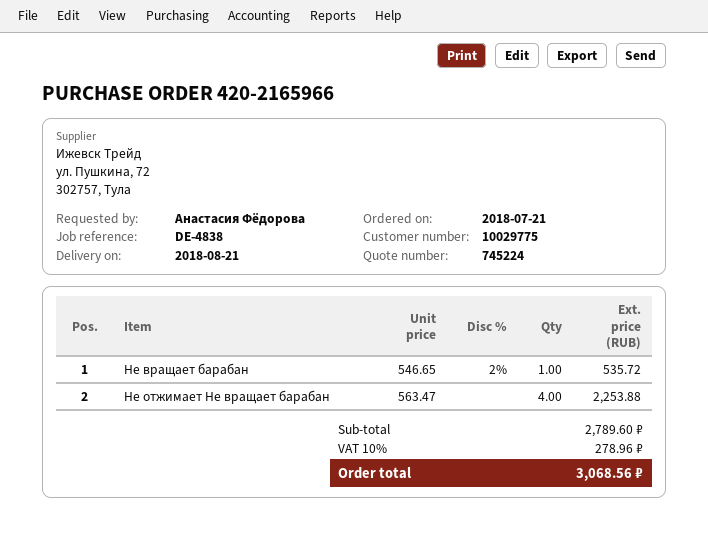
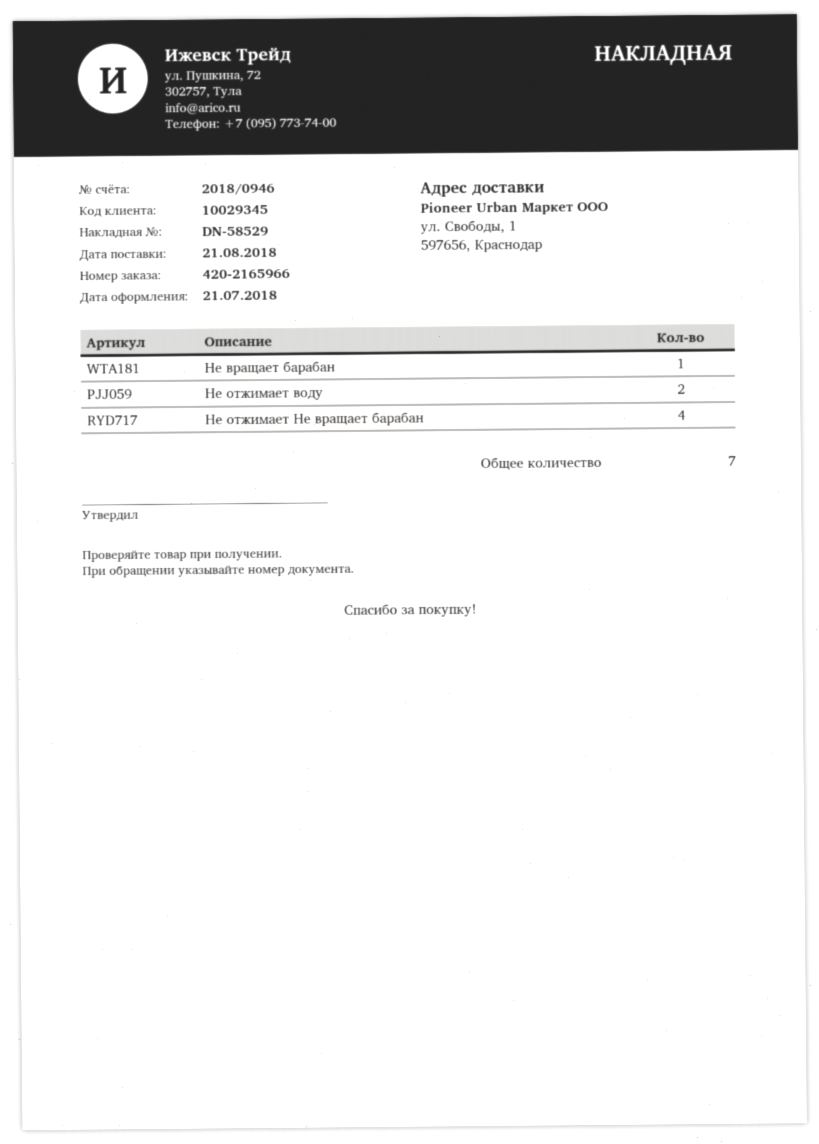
customer number: 10029775 -> 10029345
Не отжимает воду: none -> 2

